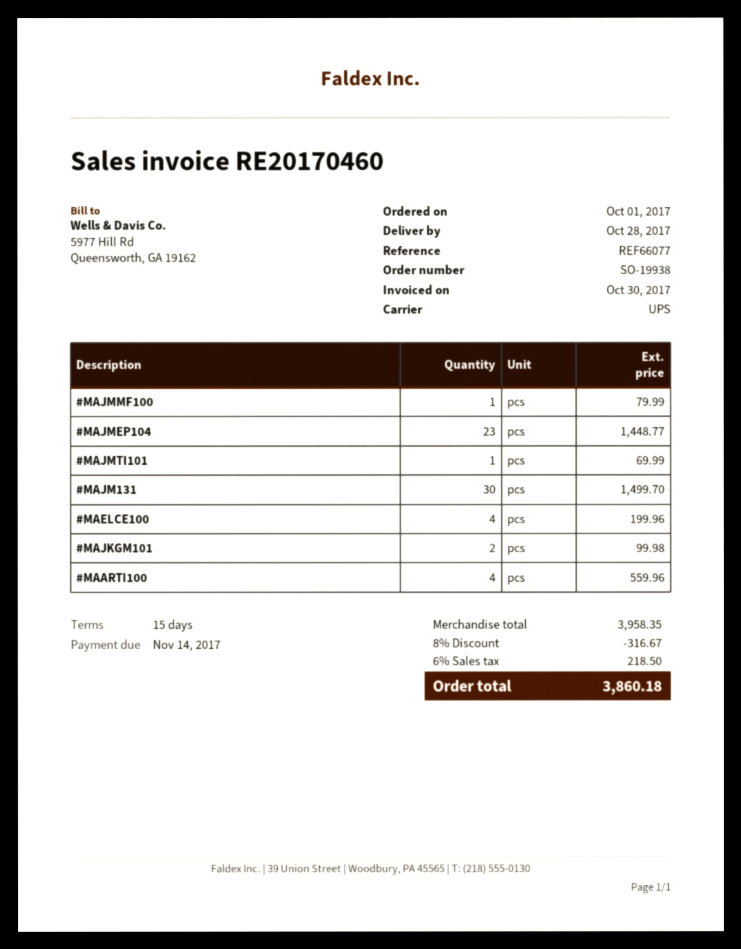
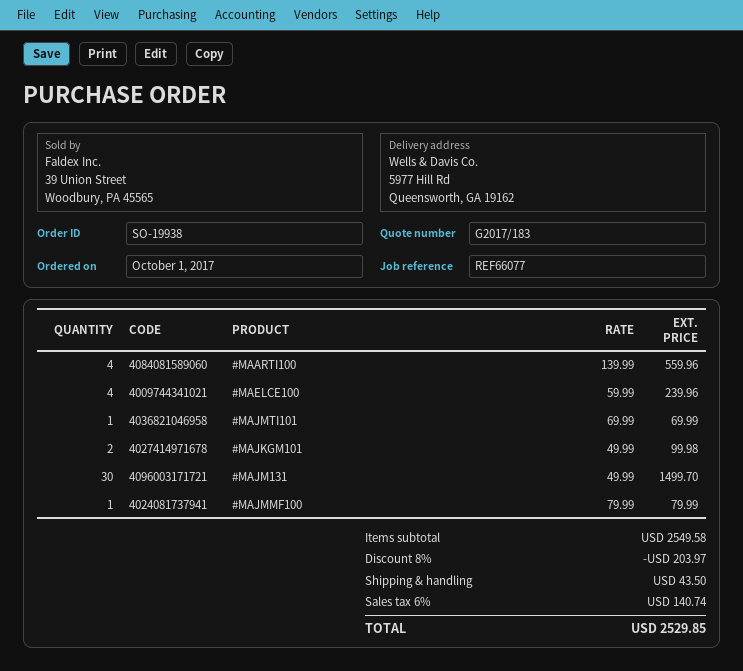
#MAJMEP104: 23 for 1448.77 -> none
#MAELCE100: 4 for 199.96 -> 4 for 239.96
subtotal: 3958.35 -> 2549.58
discount: 8% = 316.67 -> 8% = 203.97
shipping: none -> 43.50
tax: 6% = 218.50 -> 6% = 140.74
total: 3860.18 -> 2529.85

